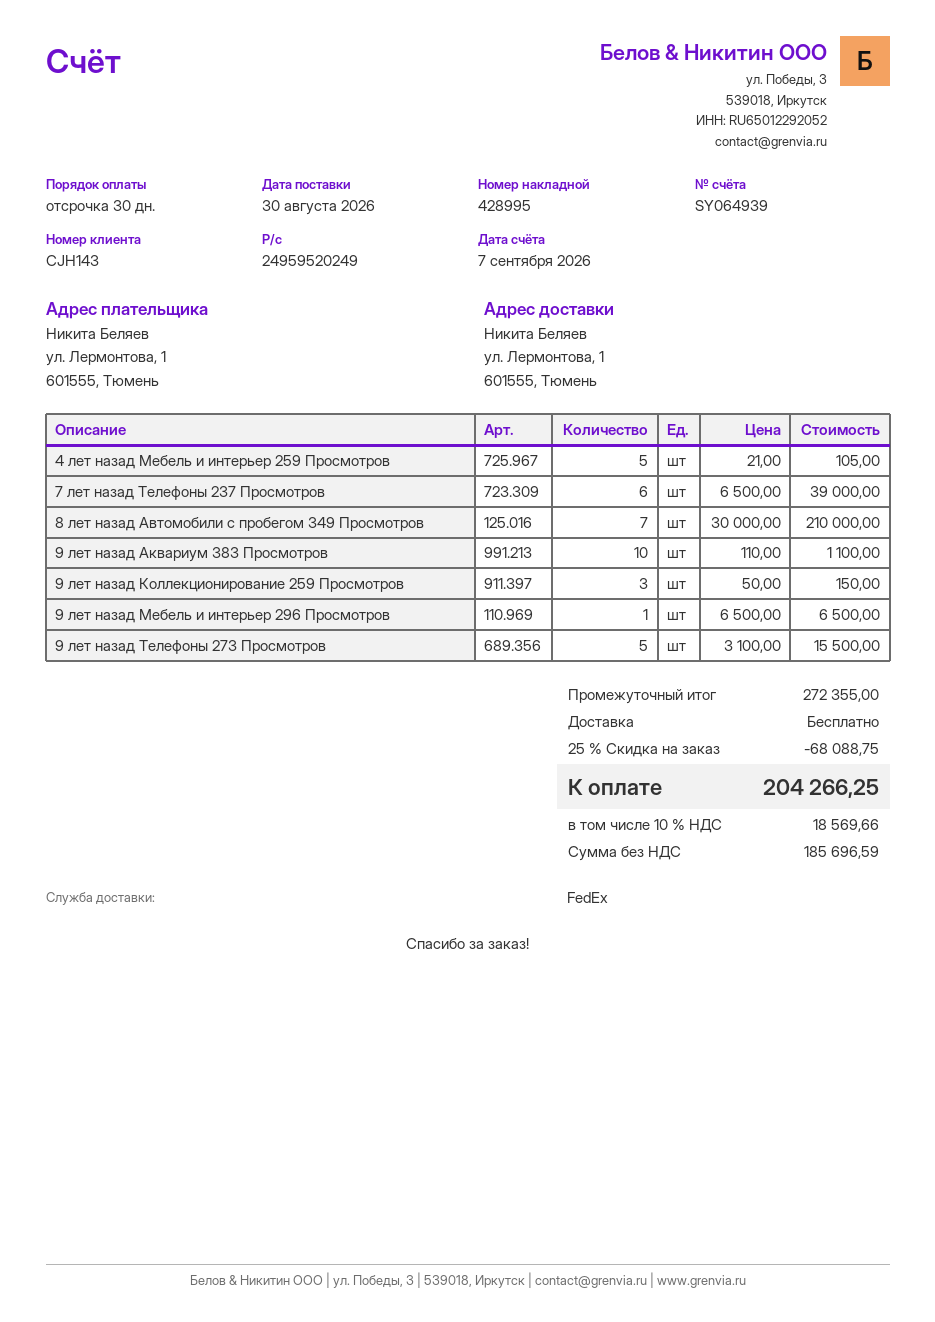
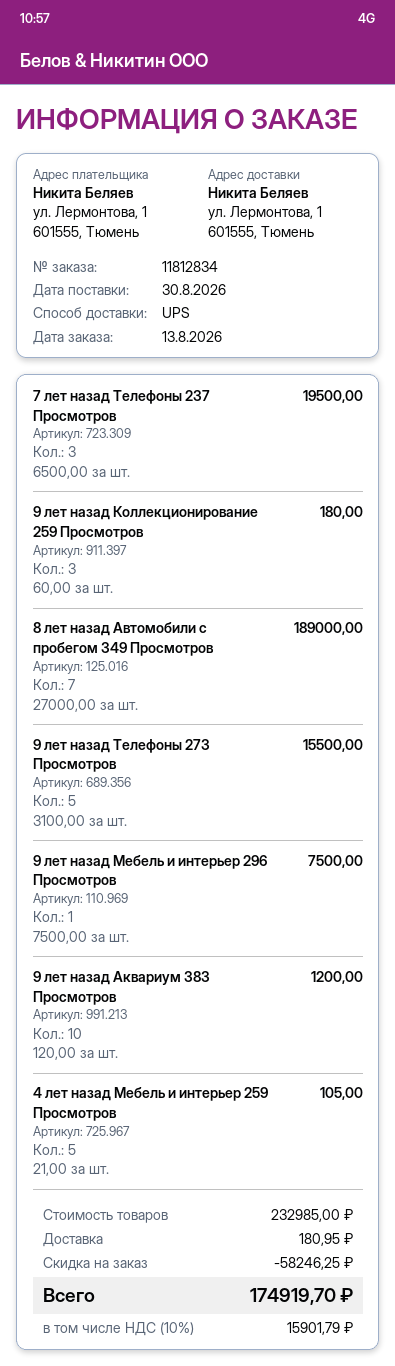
shipping method: FedEx -> UPS
7 лет назад Телефоны 237 Просмотров: 6 x 6500.00 = 39000.00 -> 3 x 6500.00 = 19500.00
8 лет назад Автомобили с пробегом 349 Просмотров: 7 x 30000.00 = 210000.00 -> 7 x 27000.00 = 189000.00
9 лет назад Аквариум 383 Просмотров: 10 x 110.00 = 1100.00 -> 10 x 120.00 = 1200.00
9 лет назад Коллекционирование 259 Просмотров: 3 x 50.00 = 150.00 -> 3 x 60.00 = 180.00
9 лет назад Мебель и интерьер 296 Просмотров: 1 x 6500.00 = 6500.00 -> 1 x 7500.00 = 7500.00
subtotal: 272355.00 -> 232985.00
discount: 68088.75 -> 58246.25
shipping: 0.00 -> 180.95
tax: 10% = 18569.66 -> 10% = 15901.79
total: 204266.25 -> 174919.70

